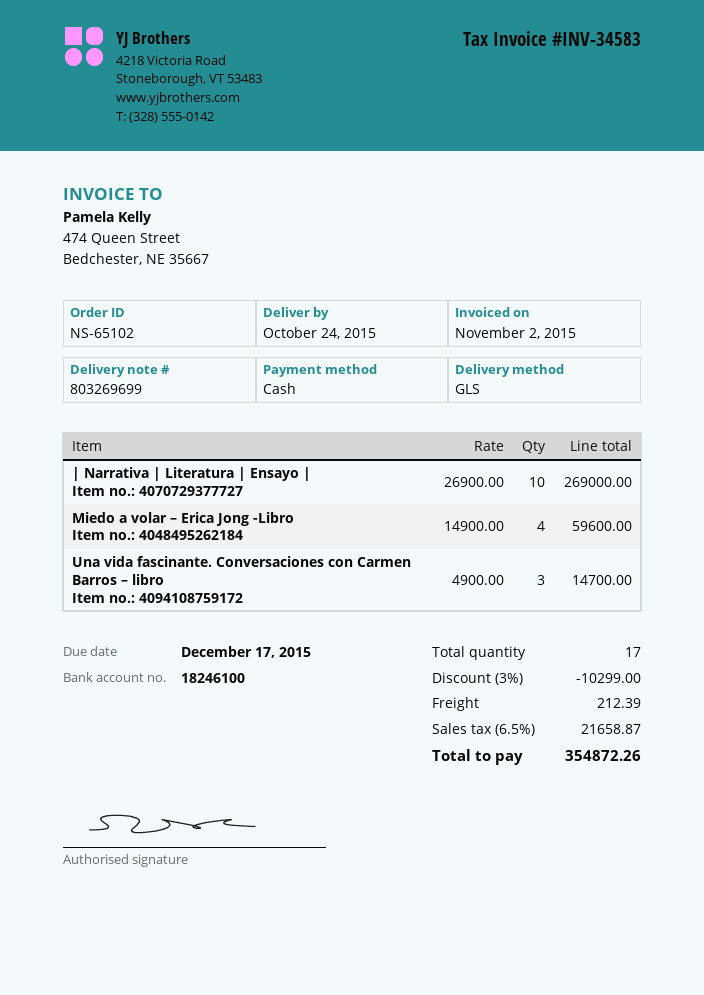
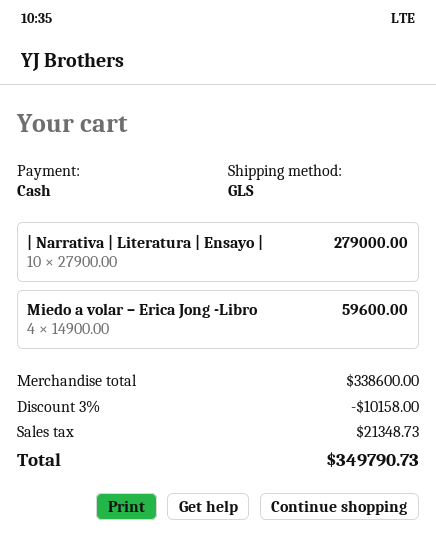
| Narrativa | Literatura | Ensayo |: 10 x 26900.00 = 269000.00 -> 10 x 27900.00 = 279000.00
Una vida fascinante. Conversaciones con Carmen Barros – libro: 3 x 4900.00 = 14700.00 -> none
discount: 3% = 10299.00 -> 3% = 10158.00
shipping: 212.39 -> none
tax: 21658.87 -> 21348.73
total: 354872.26 -> 349790.73

